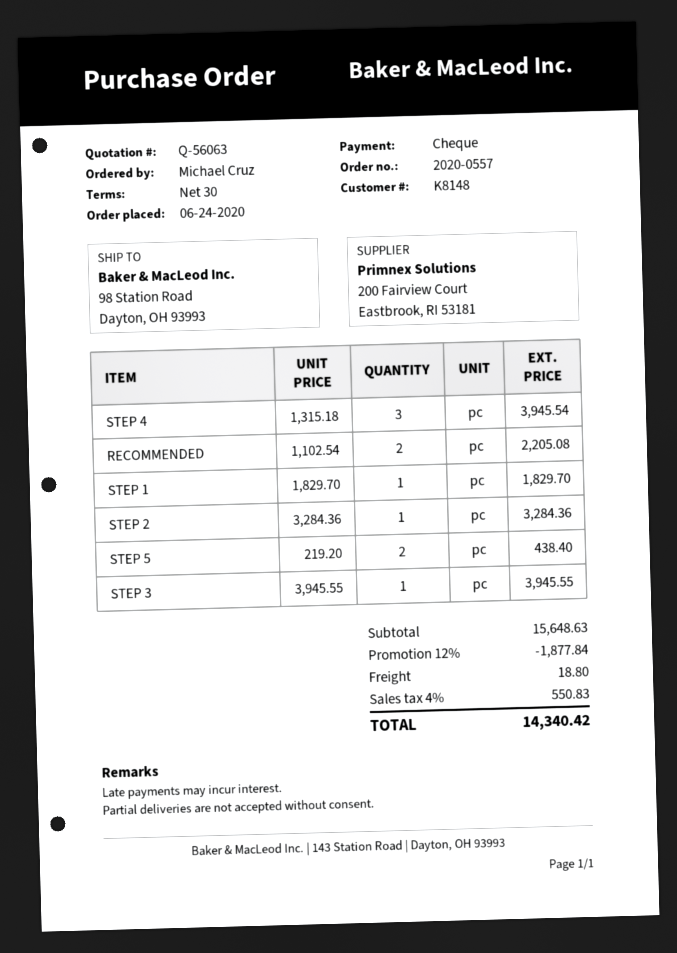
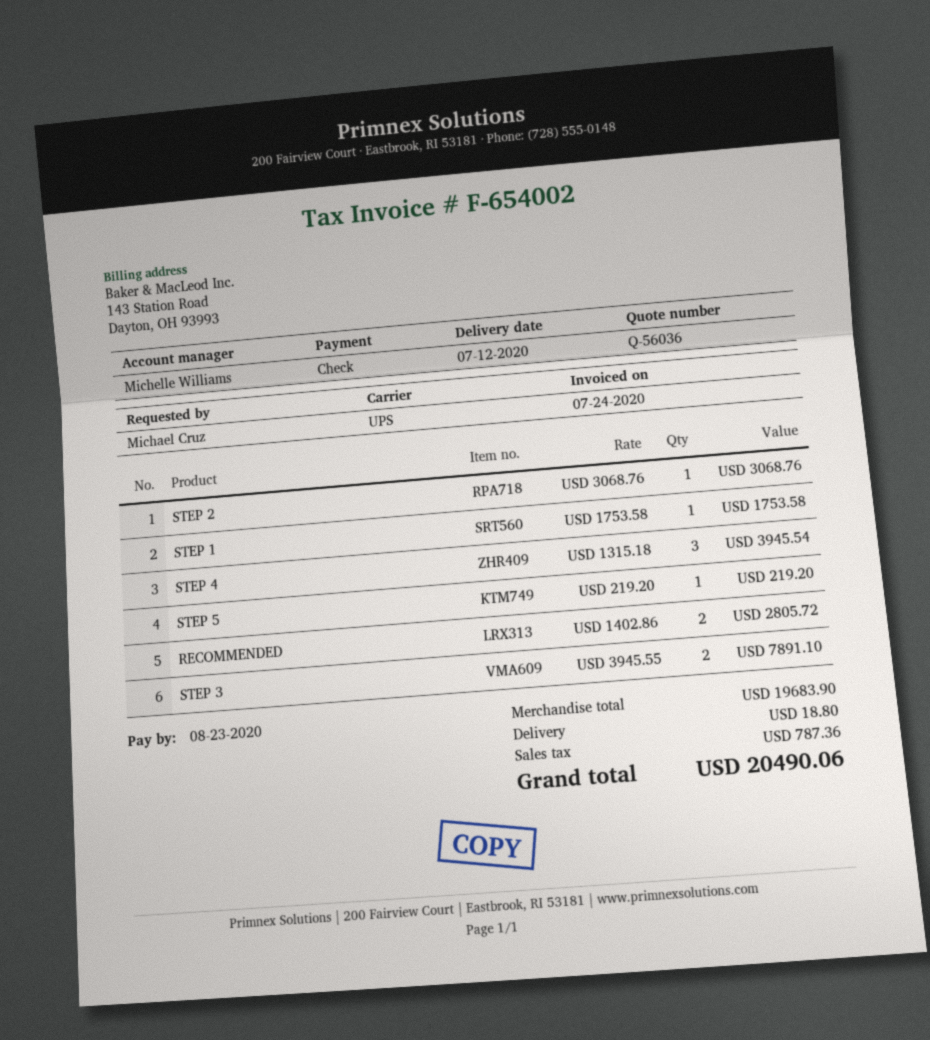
quote number: Q-56063 -> Q-56036
RECOMMENDED: 2 x 1102.54 = 2205.08 -> 2 x 1402.86 = 2805.72
STEP 1: 1 x 1829.70 = 1829.70 -> 1 x 1753.58 = 1753.58
STEP 2: 1 x 3284.36 = 3284.36 -> 1 x 3068.76 = 3068.76
STEP 5: 2 x 219.20 = 438.40 -> 1 x 219.20 = 219.20
STEP 3: 1 x 3945.55 = 3945.55 -> 2 x 3945.55 = 7891.10
subtotal: 15648.63 -> 19683.90
discount: 12% = 1877.84 -> none
tax: 550.83 -> 787.36
total: 14340.42 -> 20490.06

